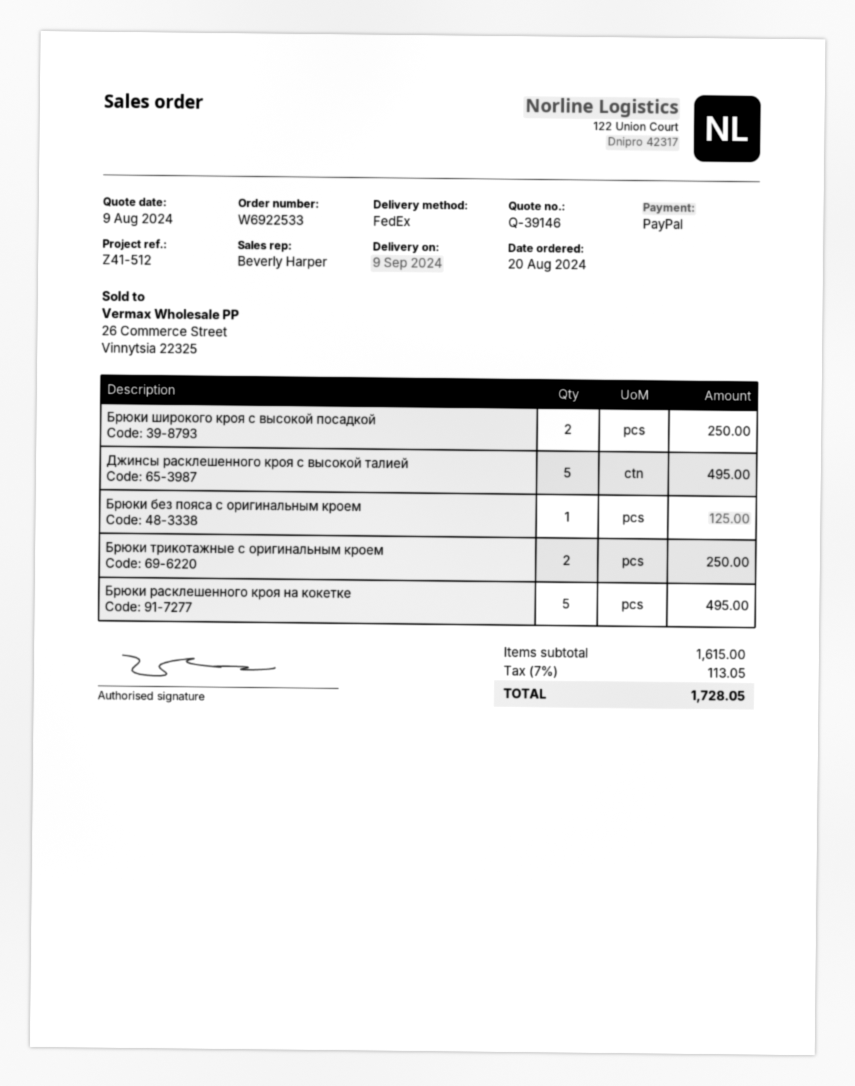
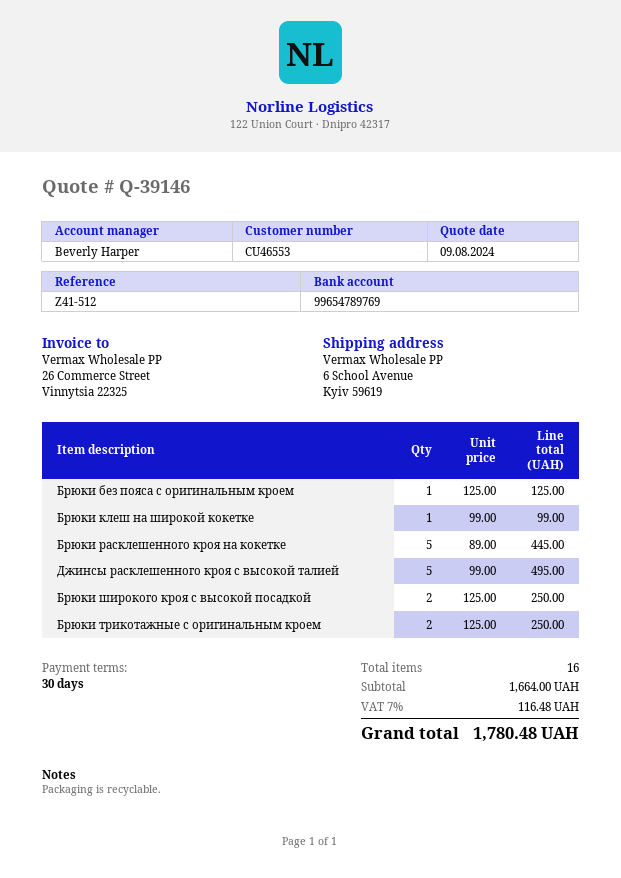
Брюки расклешенного кроя на кокетке: 5 for 495.00 -> 5 for 445.00
Брюки клеш на широкой кокетке: none -> 1 for 99.00
subtotal: 1615.00 -> 1664.00
tax: 7% = 113.05 -> 7% = 116.48
total: 1728.05 -> 1780.48

